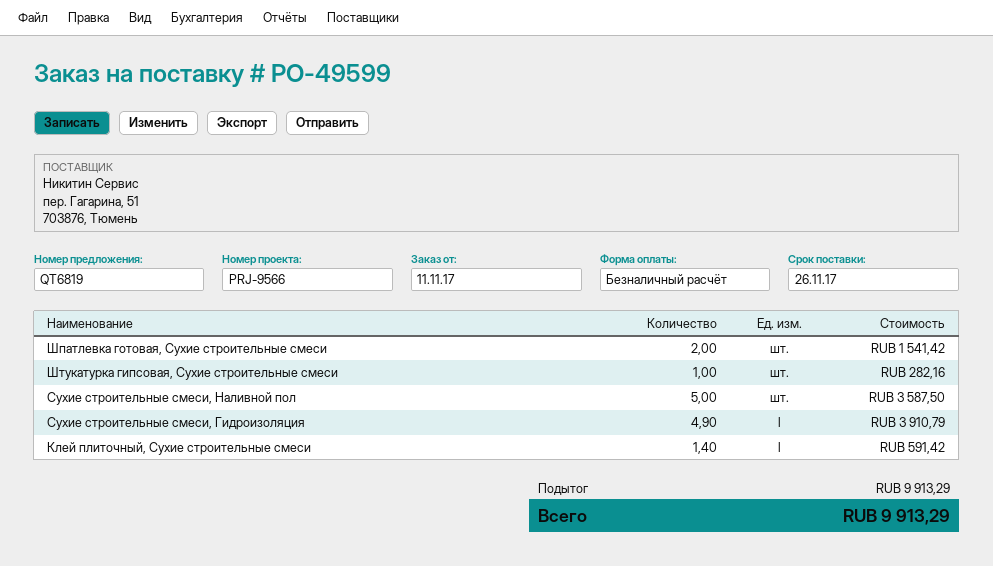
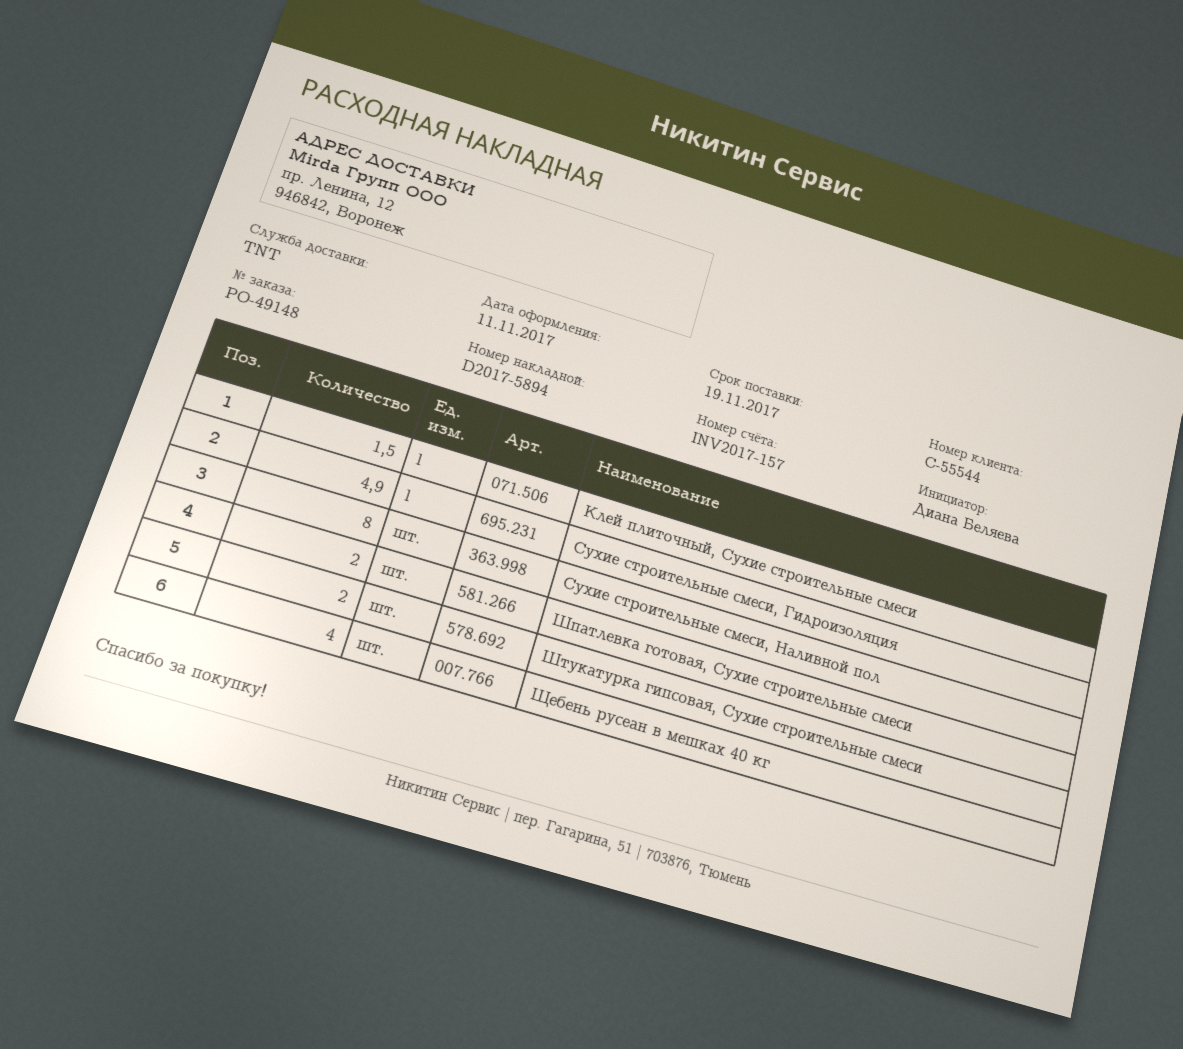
order number: PO-49599 -> PO-49148
delivery date: 2017-11-26 -> 2017-11-19
Штукатурка гипсовая, Сухие строительные смеси: 1 -> 2
Сухие строительные смеси, Наливной пол: 5 -> 8
Клей плиточный, Сухие строительные смеси: 1.4 -> 1.5
Щебень русеан в мешках 40 кг: none -> 4

